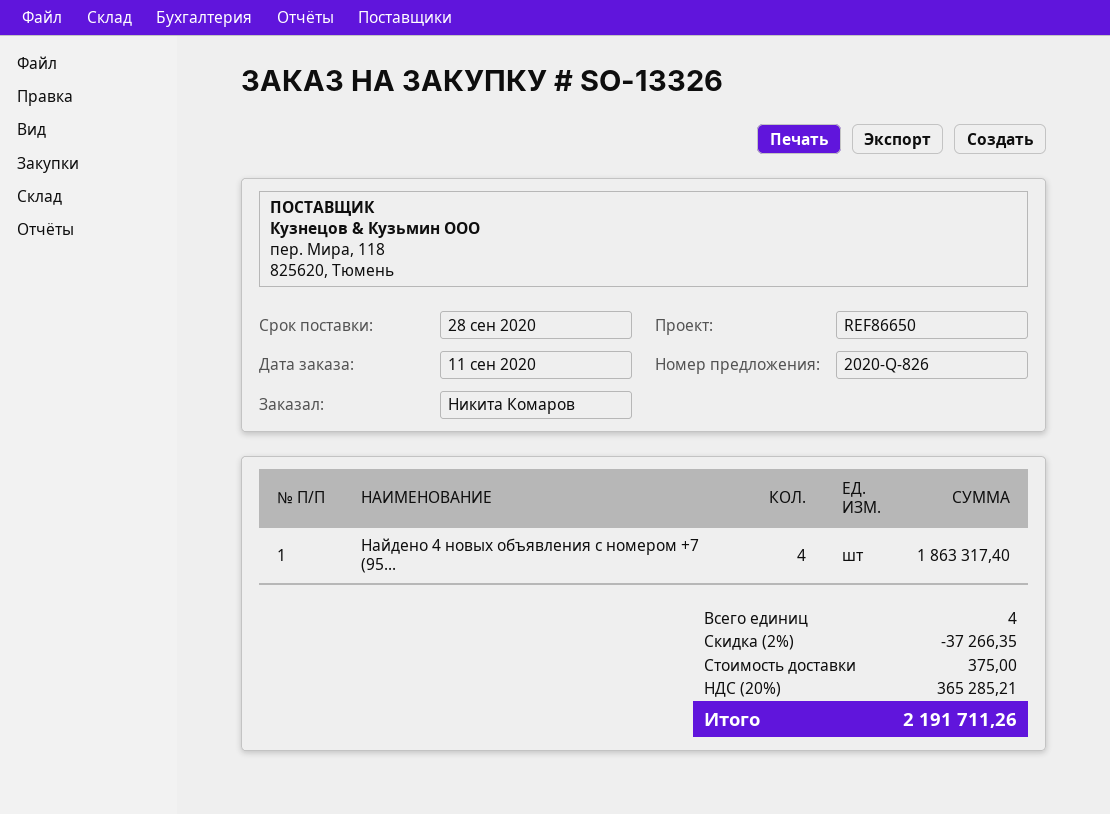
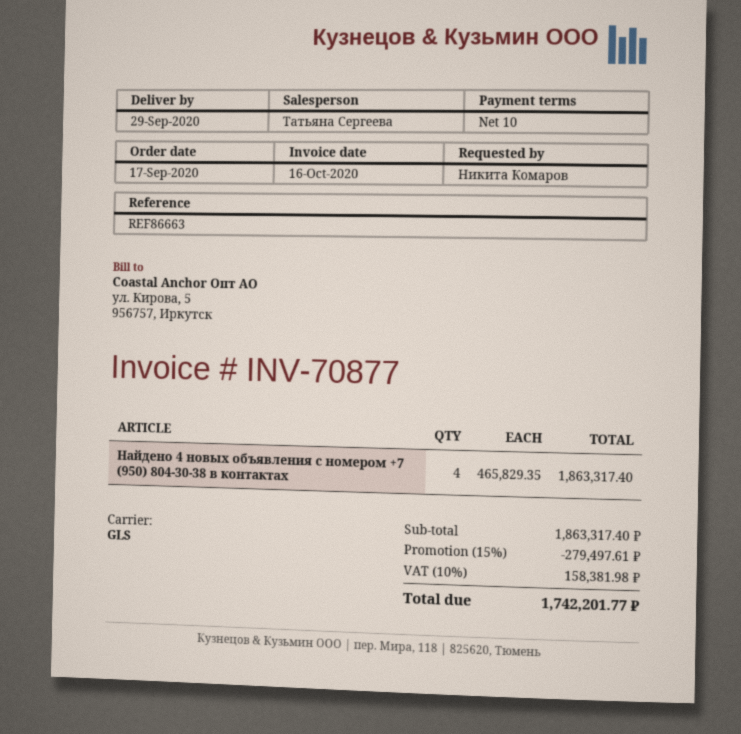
order date: 2020-09-11 -> 2020-09-17
delivery date: 2020-09-28 -> 2020-09-29
reference: REF86650 -> REF86663
discount: 2% = 37266.35 -> 15% = 279497.61
shipping: 375.00 -> none
tax: 20% = 365285.21 -> 10% = 158381.98
total: 2191711.26 -> 1742201.77

